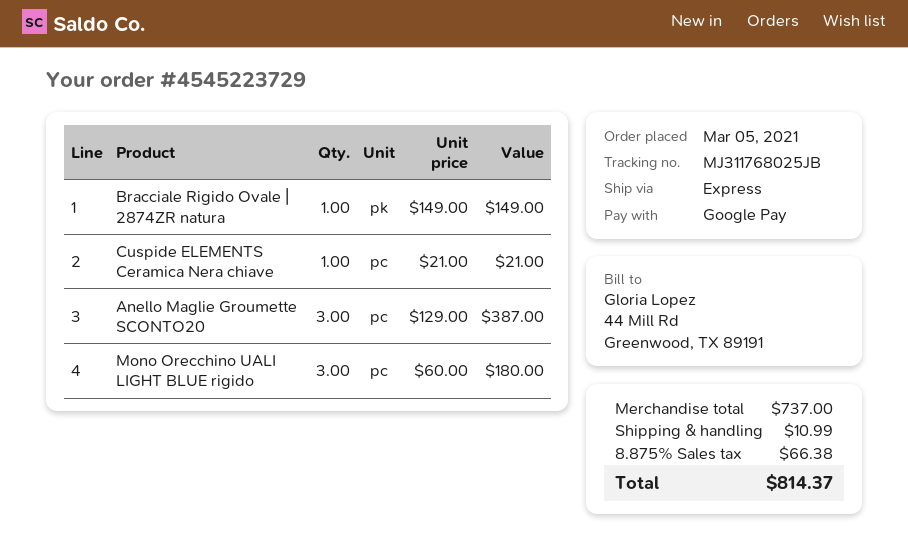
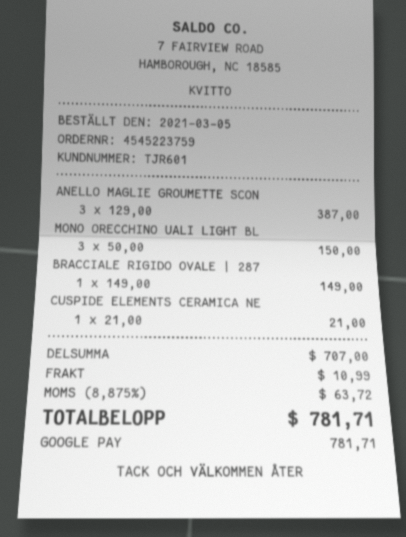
order number: 4545223729 -> 4545223759
Mono Orecchino UALI LIGHT BLUE rigido: 3 x 60.00 = 180.00 -> 3 x 50.00 = 150.00
subtotal: 737.00 -> 707.00
tax: 8.875% = 66.38 -> 8.875% = 63.72
total: 814.37 -> 781.71

